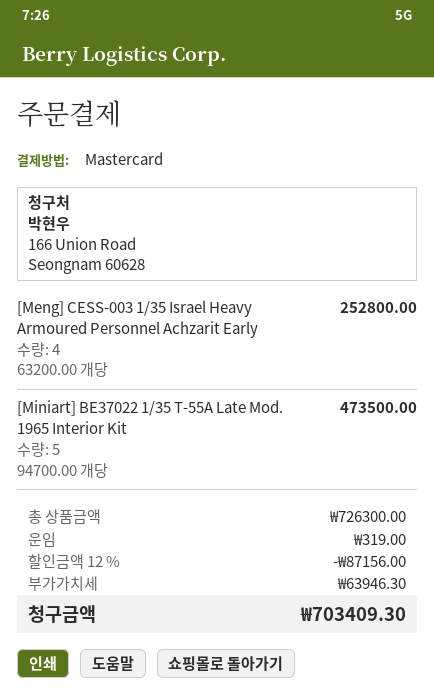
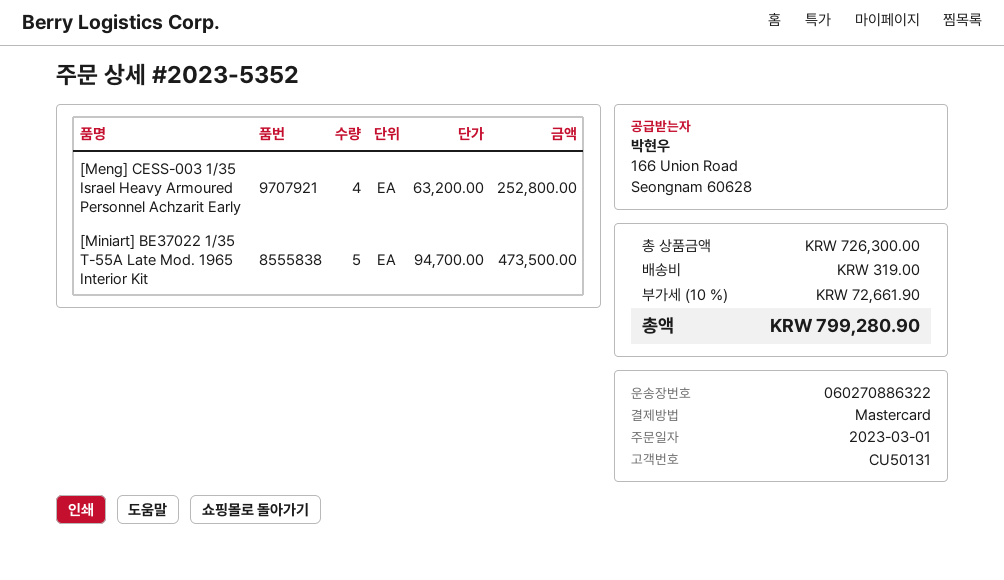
discount: 12% = 87156.00 -> none
tax: 63946.30 -> 72661.90
total: 703409.30 -> 799280.90

